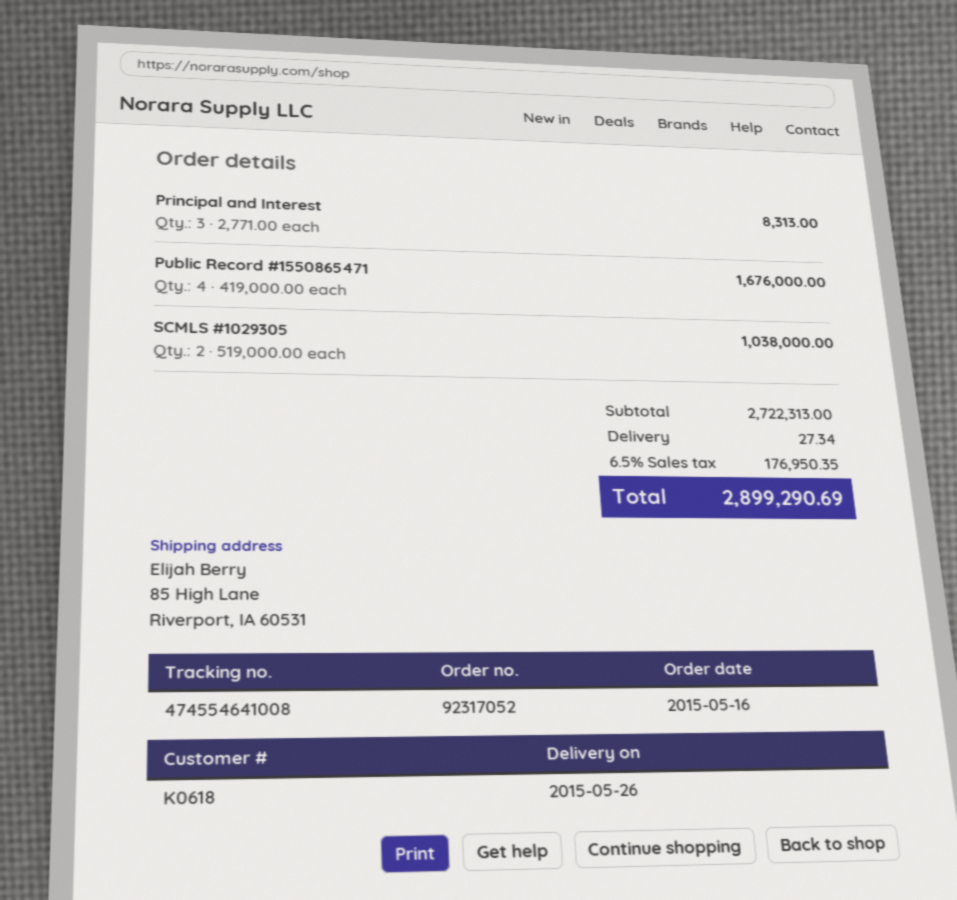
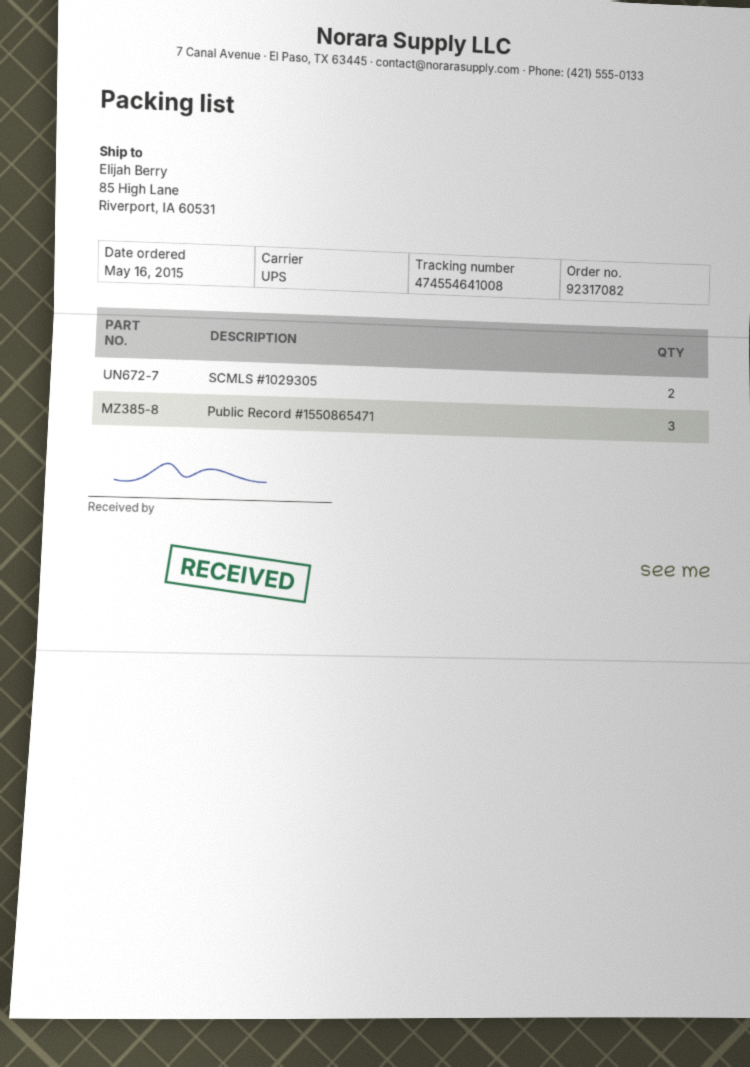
order number: 92317052 -> 92317082
Principal and Interest: 3 -> none
Public Record #1550865471: 4 -> 3

